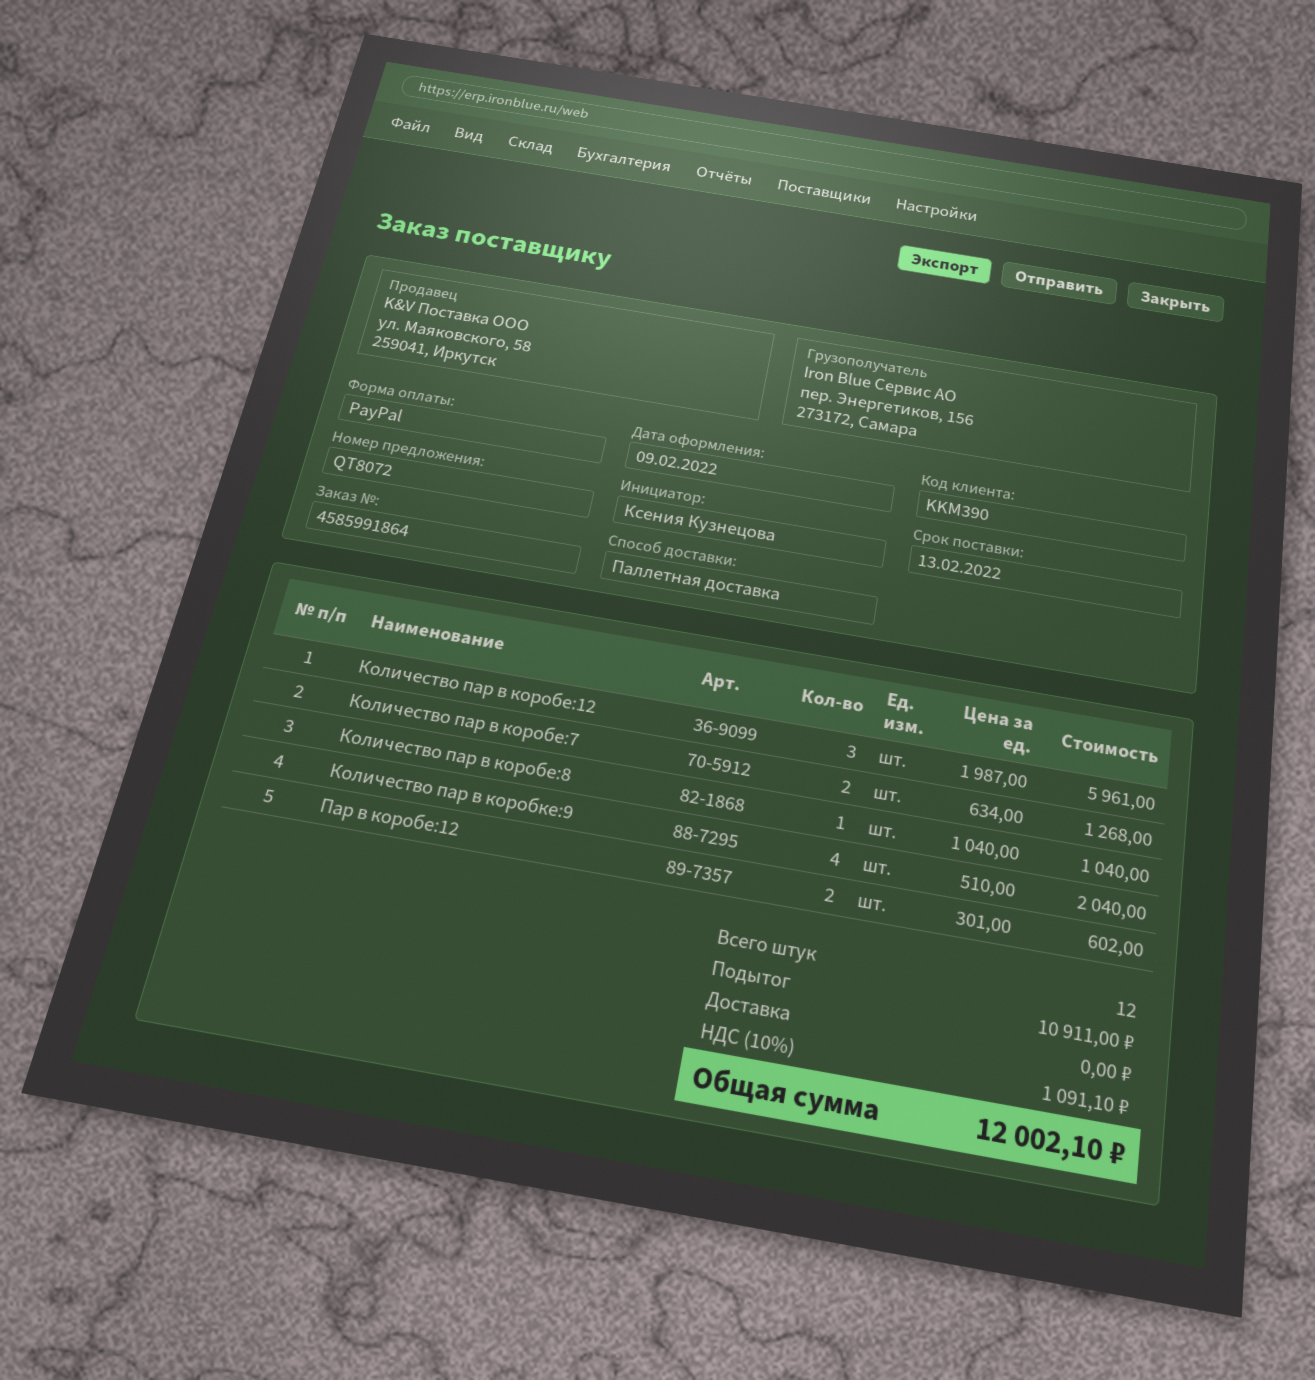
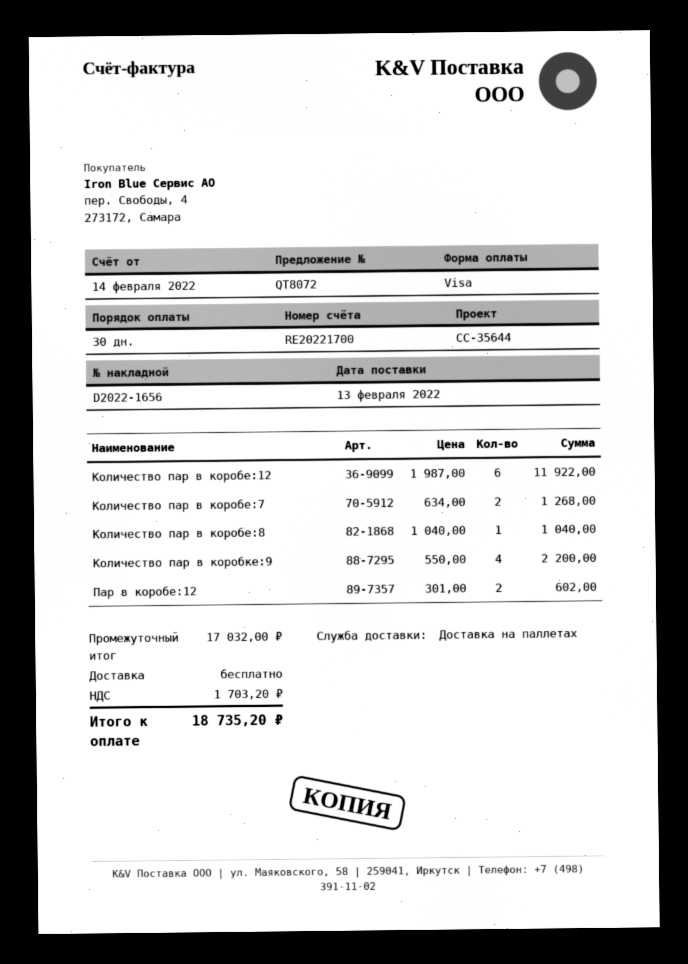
payment method: PayPal -> Visa
Количество пар в коробе:12: 3 x 1987.00 = 5961.00 -> 6 x 1987.00 = 11922.00
Количество пар в коробке:9: 4 x 510.00 = 2040.00 -> 4 x 550.00 = 2200.00
subtotal: 10911.00 -> 17032.00
tax: 1091.10 -> 1703.20
total: 12002.10 -> 18735.20

